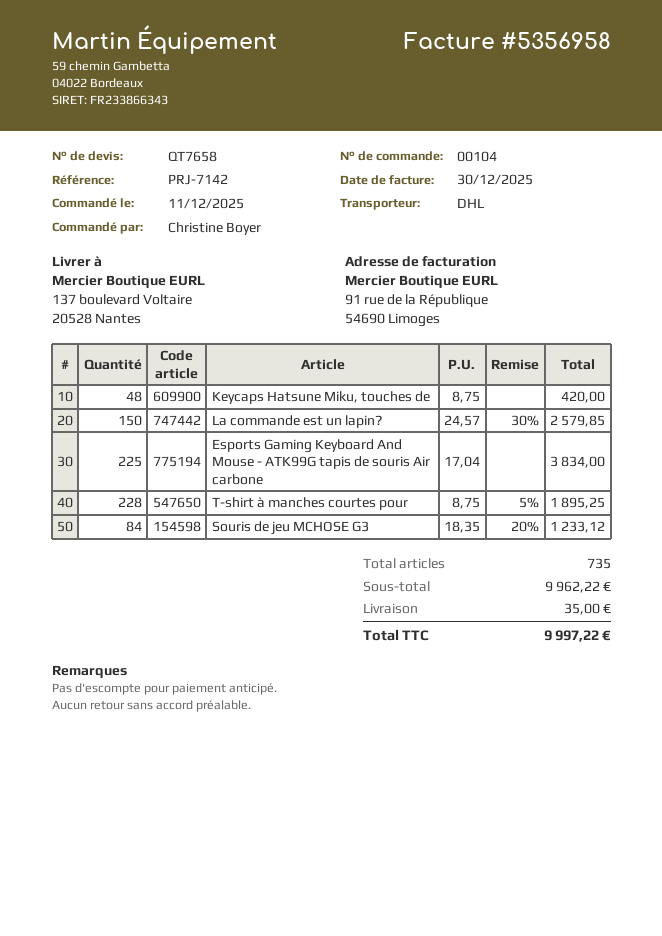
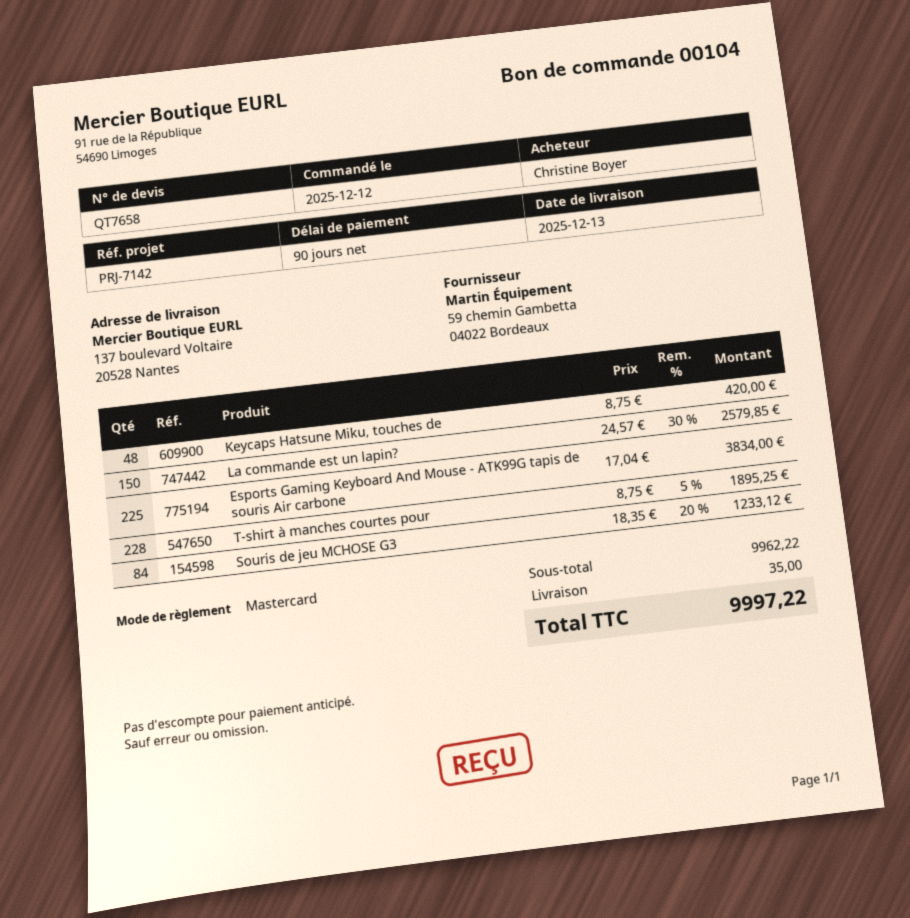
order date: 2025-12-11 -> 2025-12-12

